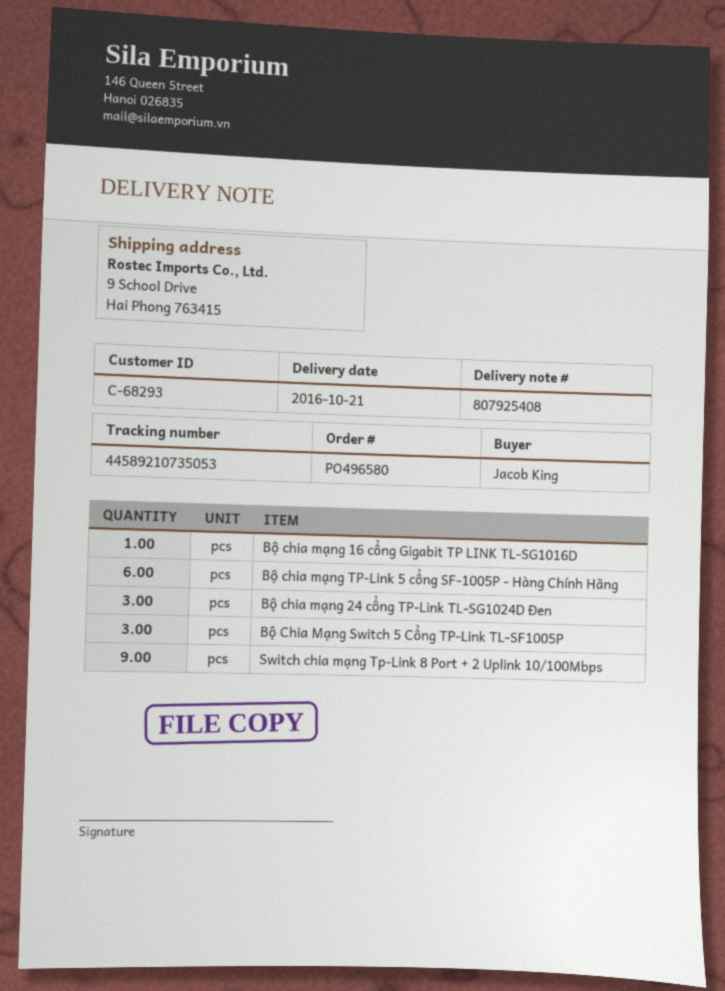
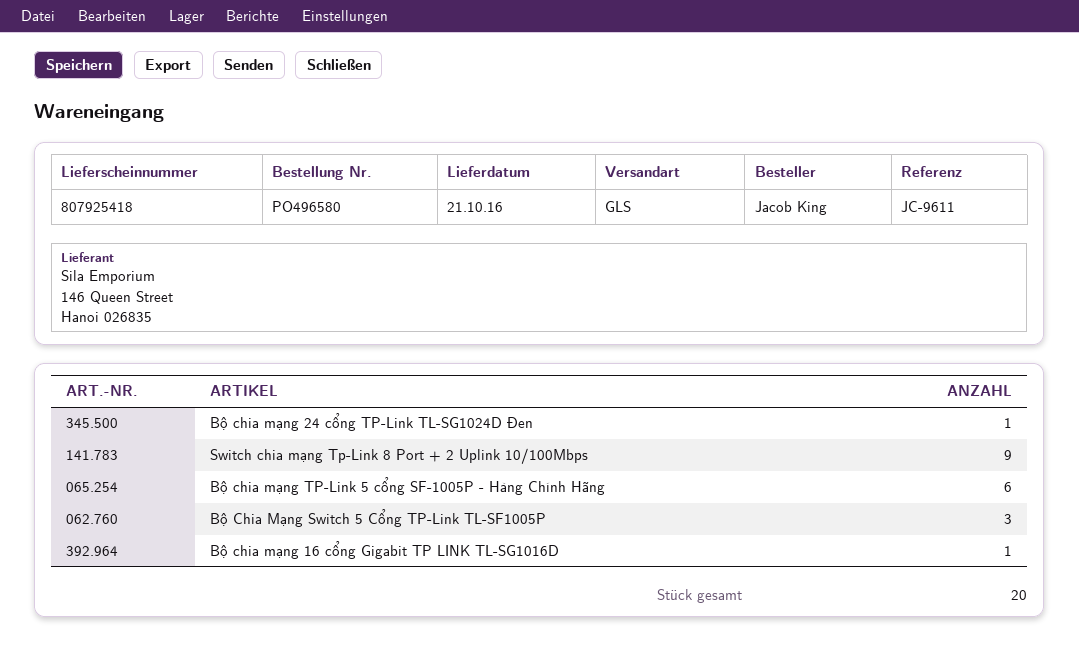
delivery note number: 807925408 -> 807925418
Bộ chia mạng 24 cổng TP-Link TL-SG1024D Đen: 3 -> 1

